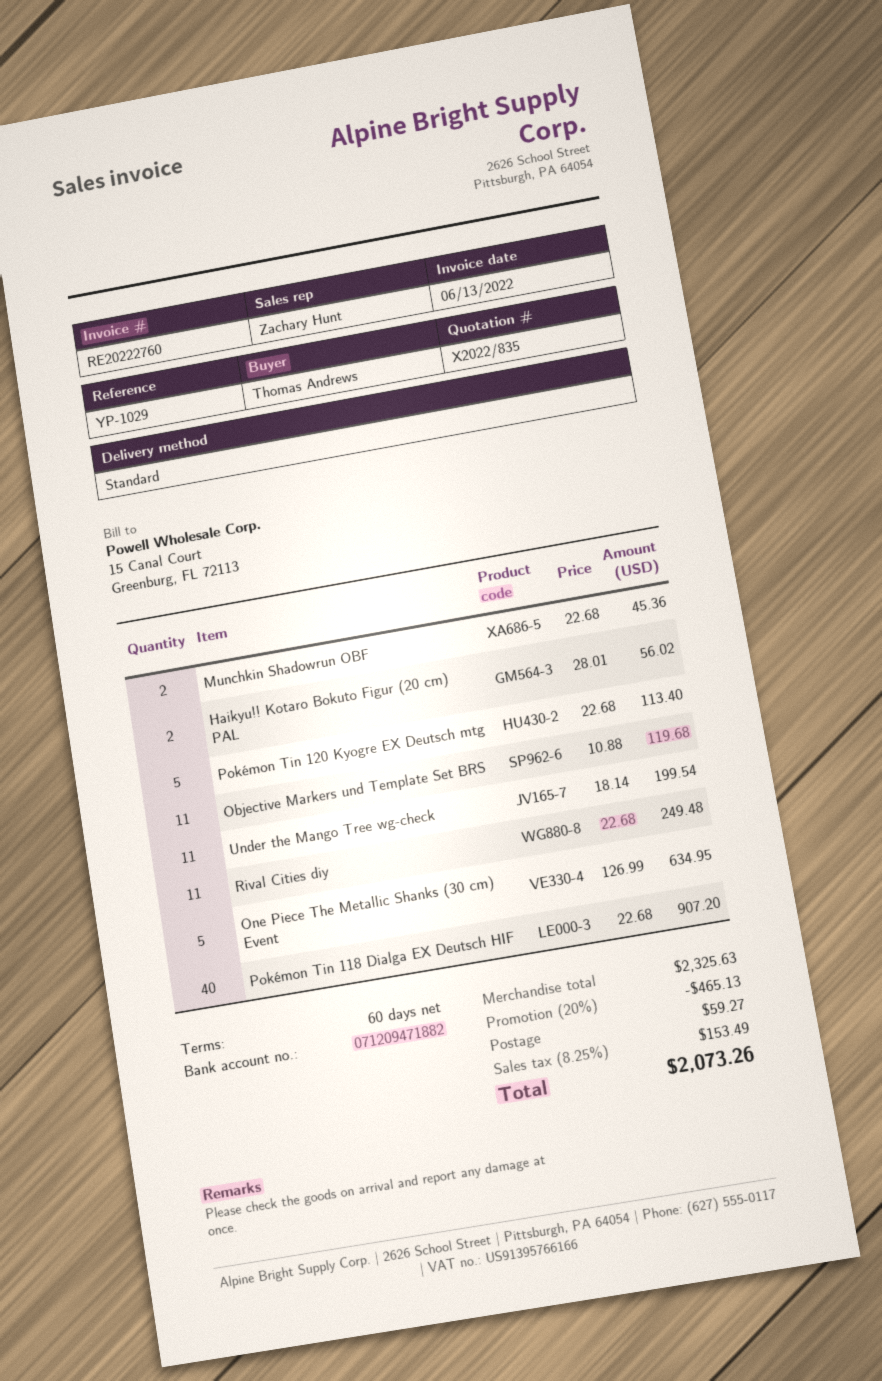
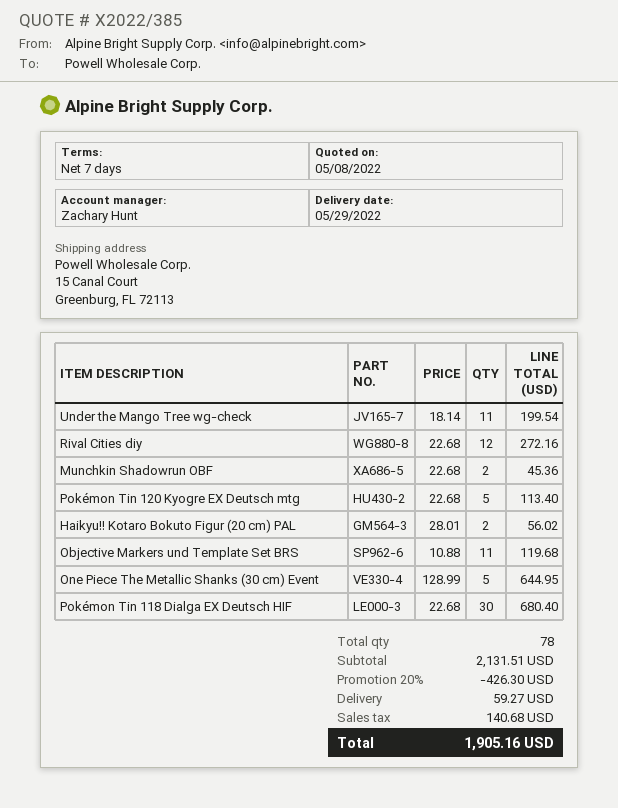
quote number: X2022/835 -> X2022/385
payment terms: 60 days -> 7 days
Rival Cities diy: 11 x 22.68 = 249.48 -> 12 x 22.68 = 272.16
One Piece The Metallic Shanks (30 cm) Event: 5 x 126.99 = 634.95 -> 5 x 128.99 = 644.95
Pokémon Tin 118 Dialga EX Deutsch HIF: 40 x 22.68 = 907.20 -> 30 x 22.68 = 680.40
subtotal: 2325.63 -> 2131.51
discount: 20% = 465.13 -> 20% = 426.30
tax: 153.49 -> 140.68
total: 2073.26 -> 1905.16

